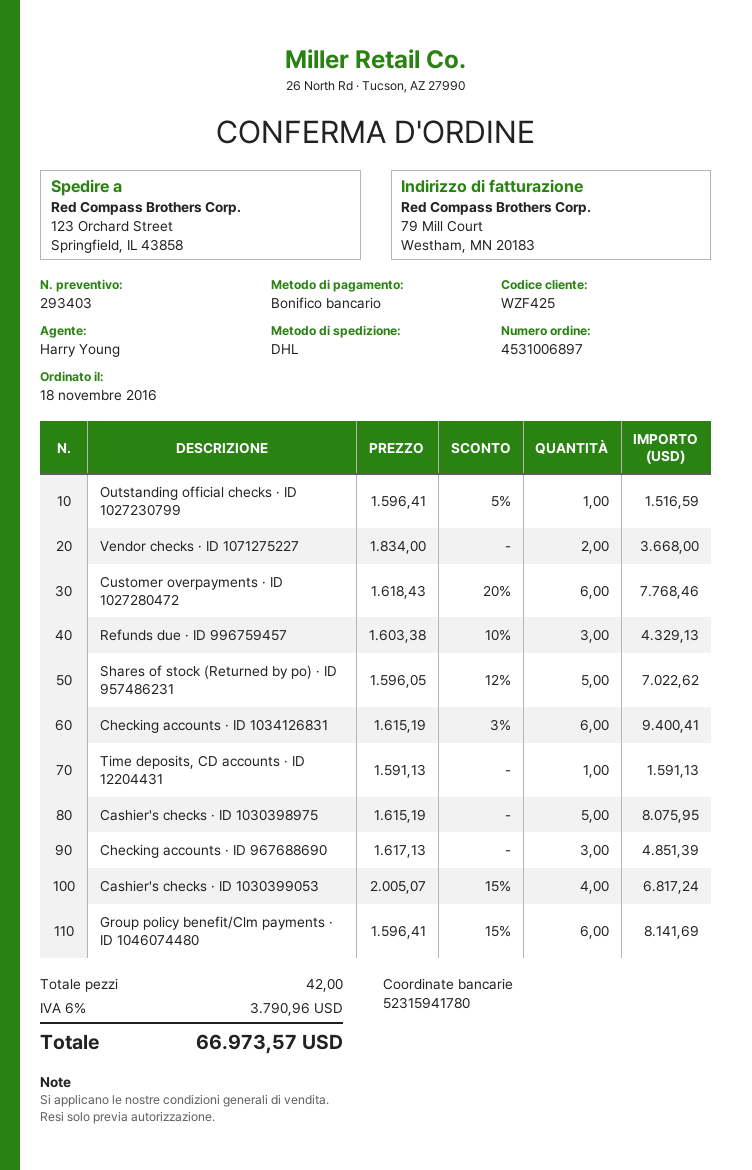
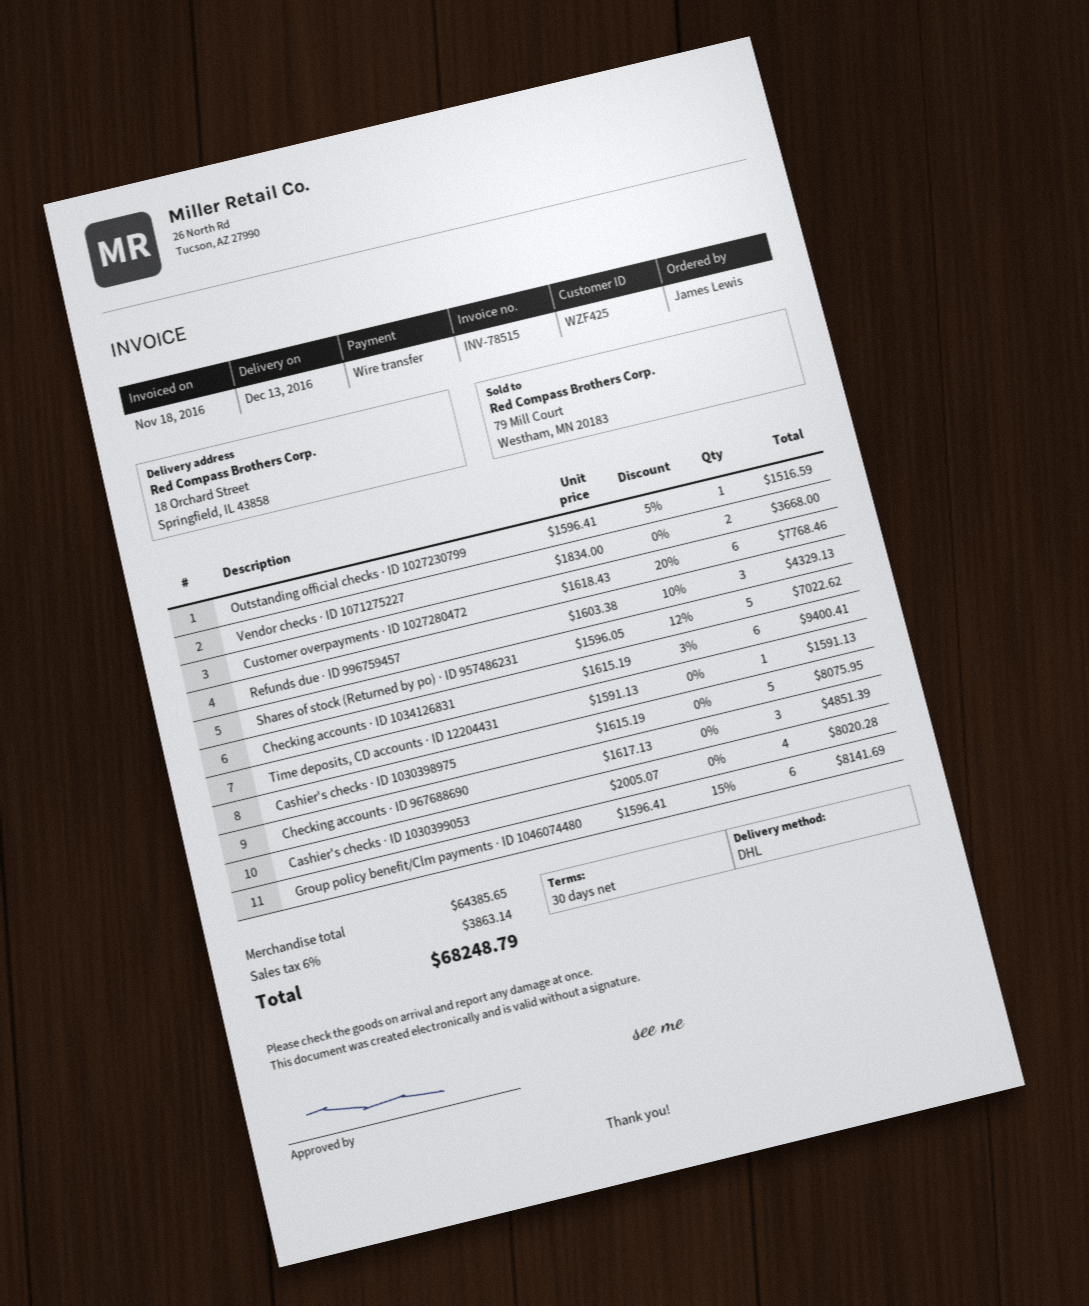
ship to: 123 Orchard Street, Springfield, IL 43858 -> 18 Orchard Street, Springfield, IL 43858
Cashier's checks · ID 1030399053: 4 x 2005.07 - 15% = 6817.24 -> 4 x 2005.07 = 8020.28
tax: 6% = 3790.96 -> 6% = 3863.14
total: 66973.57 -> 68248.79

